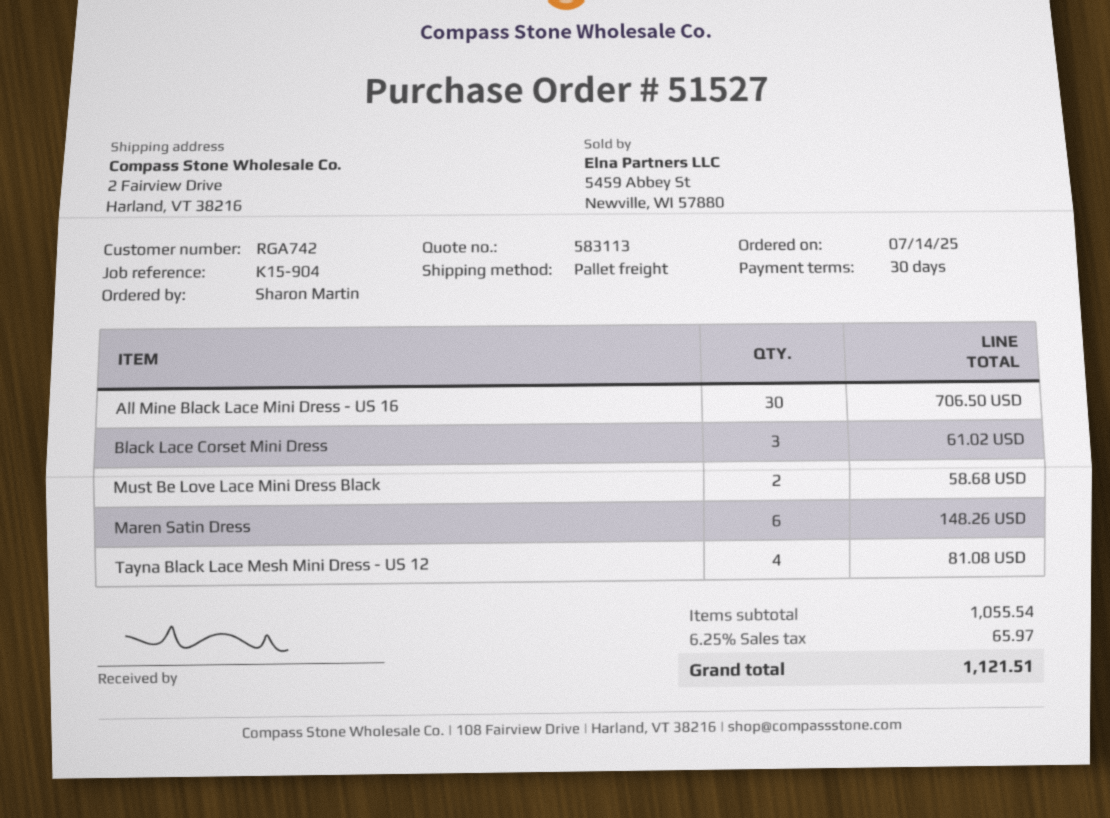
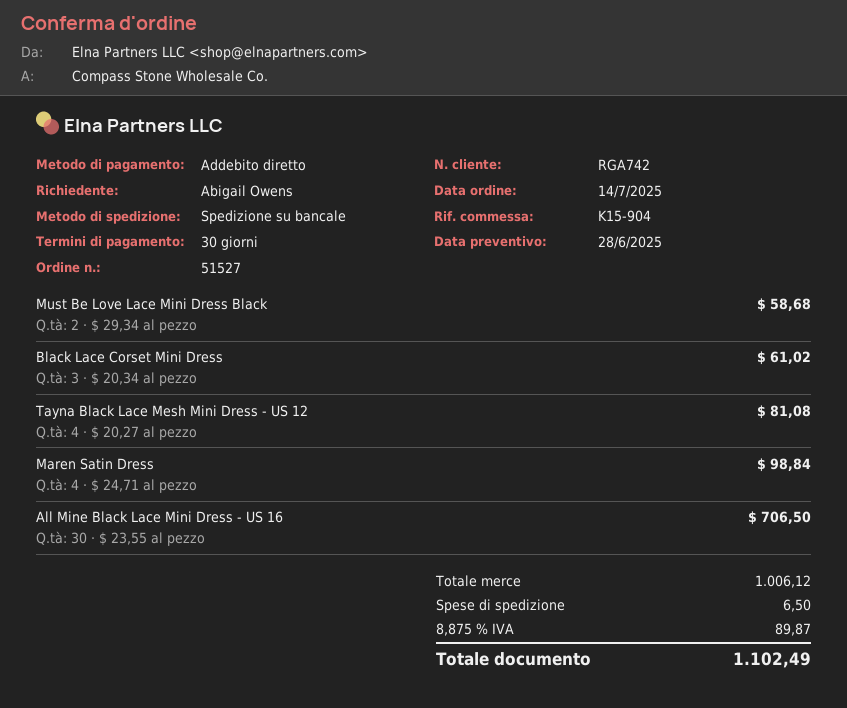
ordered by: Sharon Martin -> Abigail Owens
Maren Satin Dress: 6 for 148.26 -> 4 for 98.84
subtotal: 1055.54 -> 1006.12
shipping: none -> 6.50
tax: 6.25% = 65.97 -> 8.875% = 89.87
total: 1121.51 -> 1102.49

